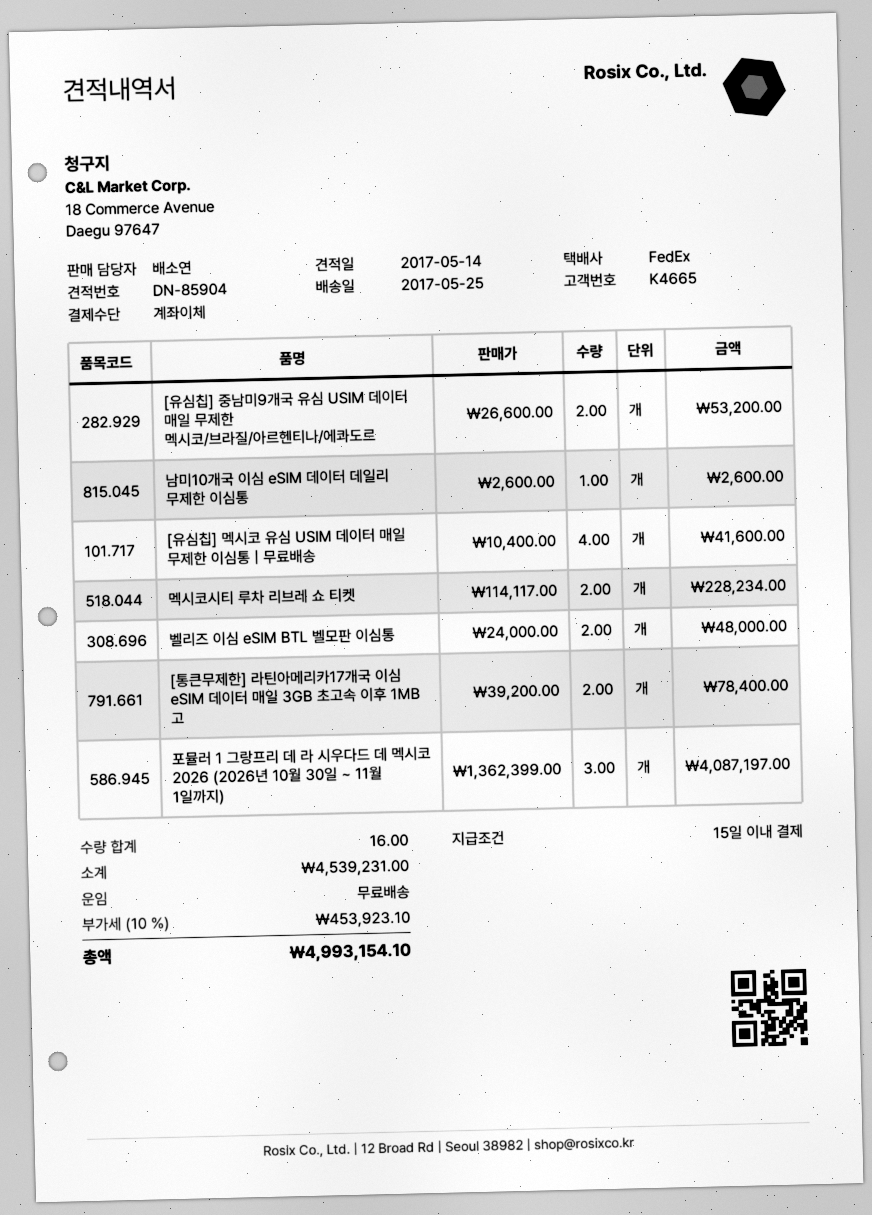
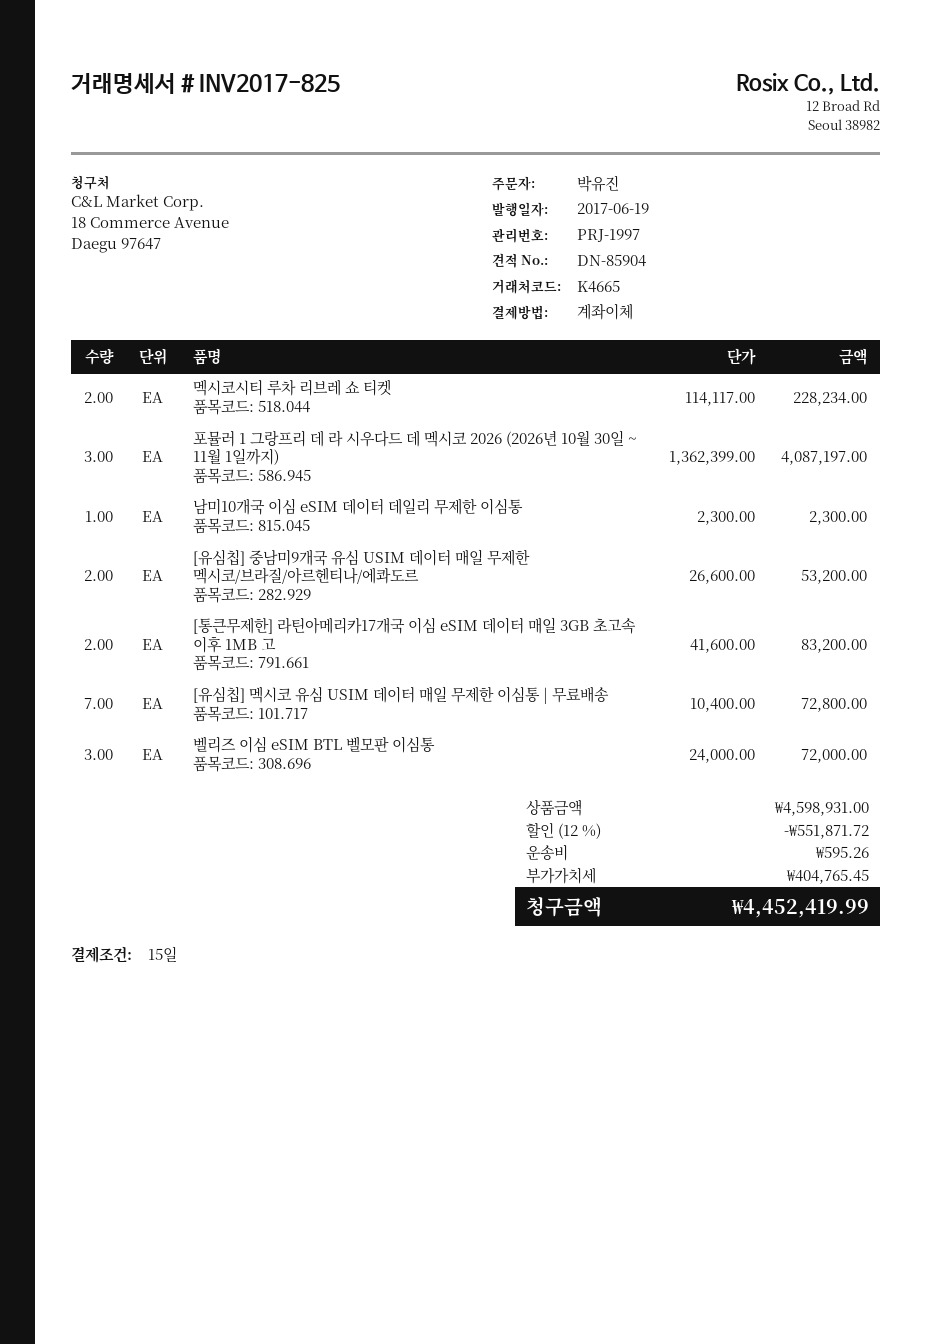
남미10개국 이심 eSIM 데이터 데일리 무제한 이심통: 1 x 2600.00 = 2600.00 -> 1 x 2300.00 = 2300.00
[유심칩] 멕시코 유심 USIM 데이터 매일 무제한 이심통 | 무료배송: 4 x 10400.00 = 41600.00 -> 7 x 10400.00 = 72800.00
벨리즈 이심 eSIM BTL 벨모판 이심통: 2 x 24000.00 = 48000.00 -> 3 x 24000.00 = 72000.00
[통큰무제한] 라틴아메리카17개국 이심 eSIM 데이터 매일 3GB 초고속 이후 1MB 고: 2 x 39200.00 = 78400.00 -> 2 x 41600.00 = 83200.00
subtotal: 4539231.00 -> 4598931.00
discount: none -> 12% = 551871.72
shipping: 0.00 -> 595.26
tax: 453923.10 -> 404765.45
total: 4993154.10 -> 4452419.99

